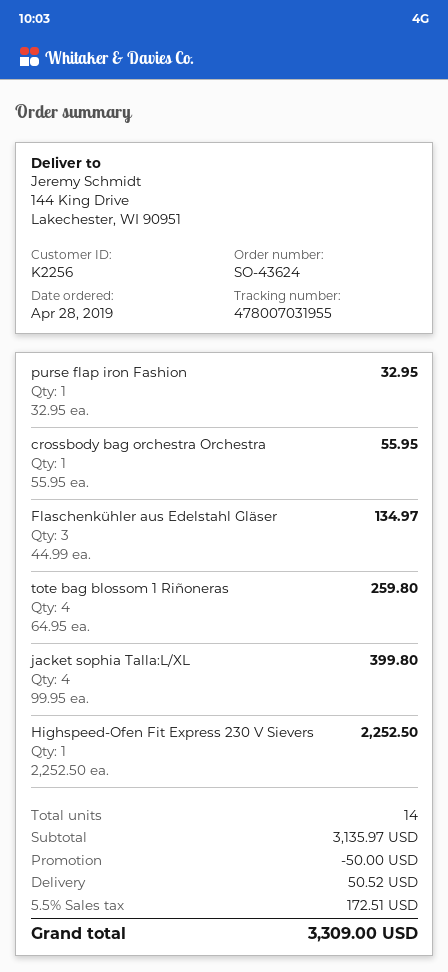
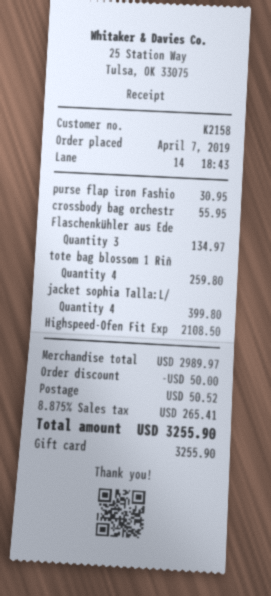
order date: 2019-04-28 -> 2019-04-07
customer number: K2256 -> K2158
purse flap iron Fashion: 1 for 32.95 -> 1 for 30.95
Highspeed-Ofen Fit Express 230 V Sievers: 1 for 2252.50 -> 1 for 2108.50
subtotal: 3135.97 -> 2989.97
tax: 5.5% = 172.51 -> 8.875% = 265.41
total: 3309.00 -> 3255.90

